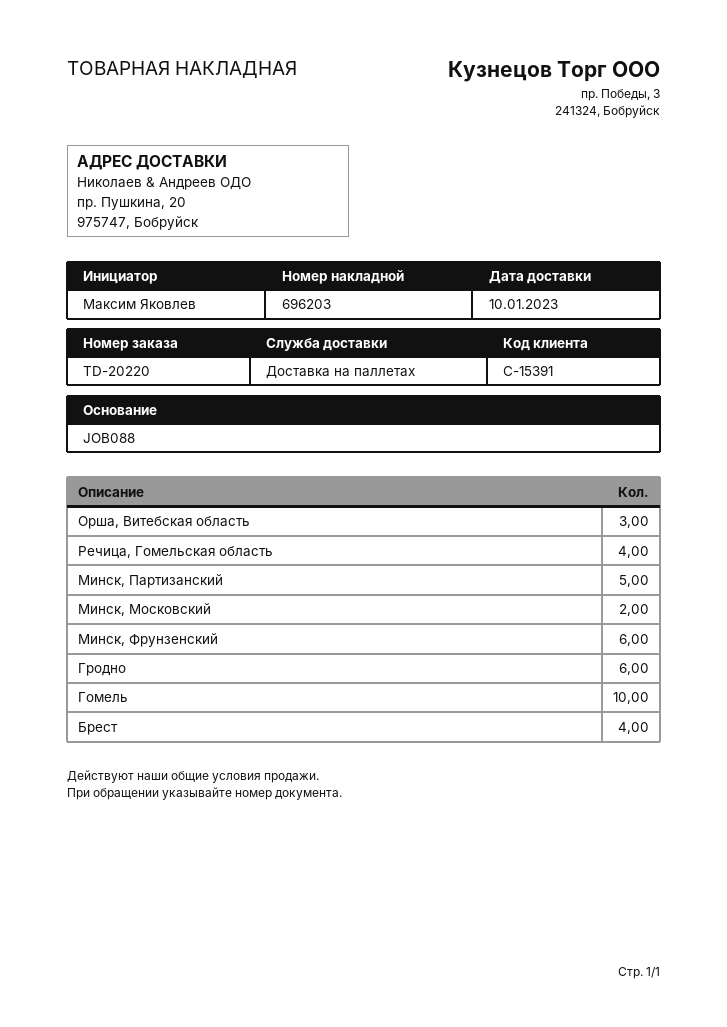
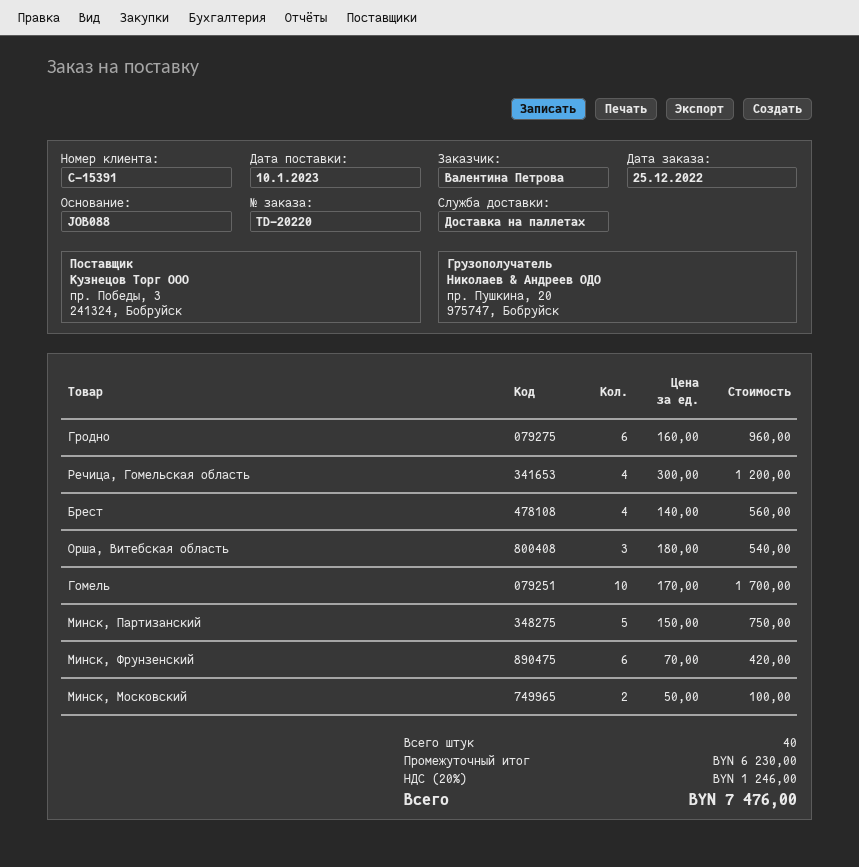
ordered by: Максим Яковлев -> Валентина Петрова

